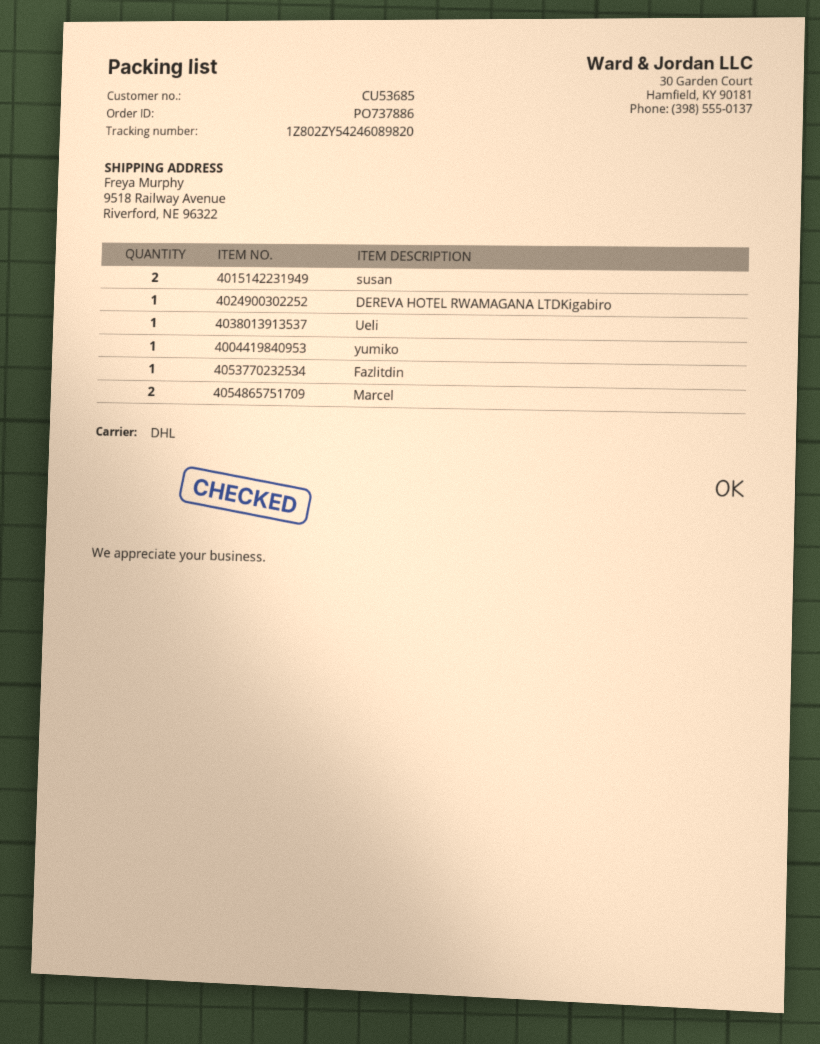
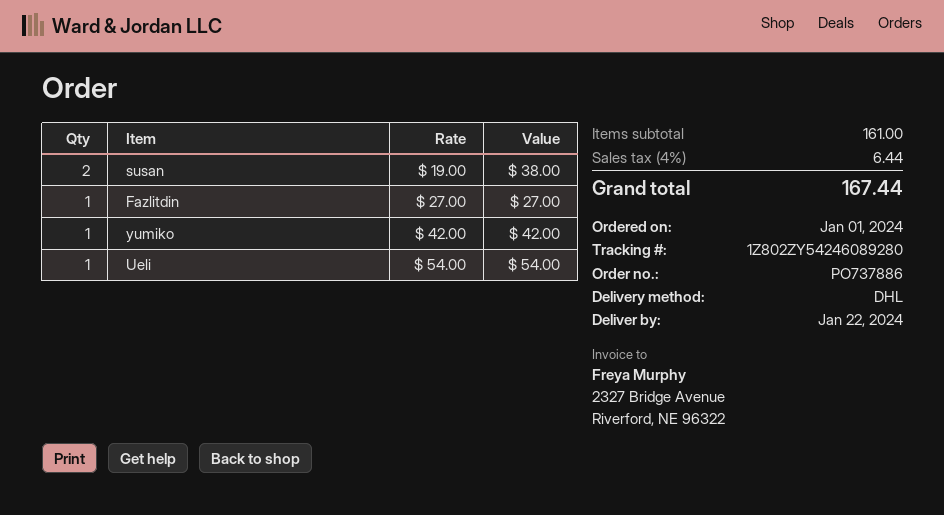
tracking number: 1Z802ZY54246089820 -> 1Z802ZY54246089280
DEREVA HOTEL RWAMAGANA LTDKigabiro: 1 -> none
Marcel: 2 -> none

